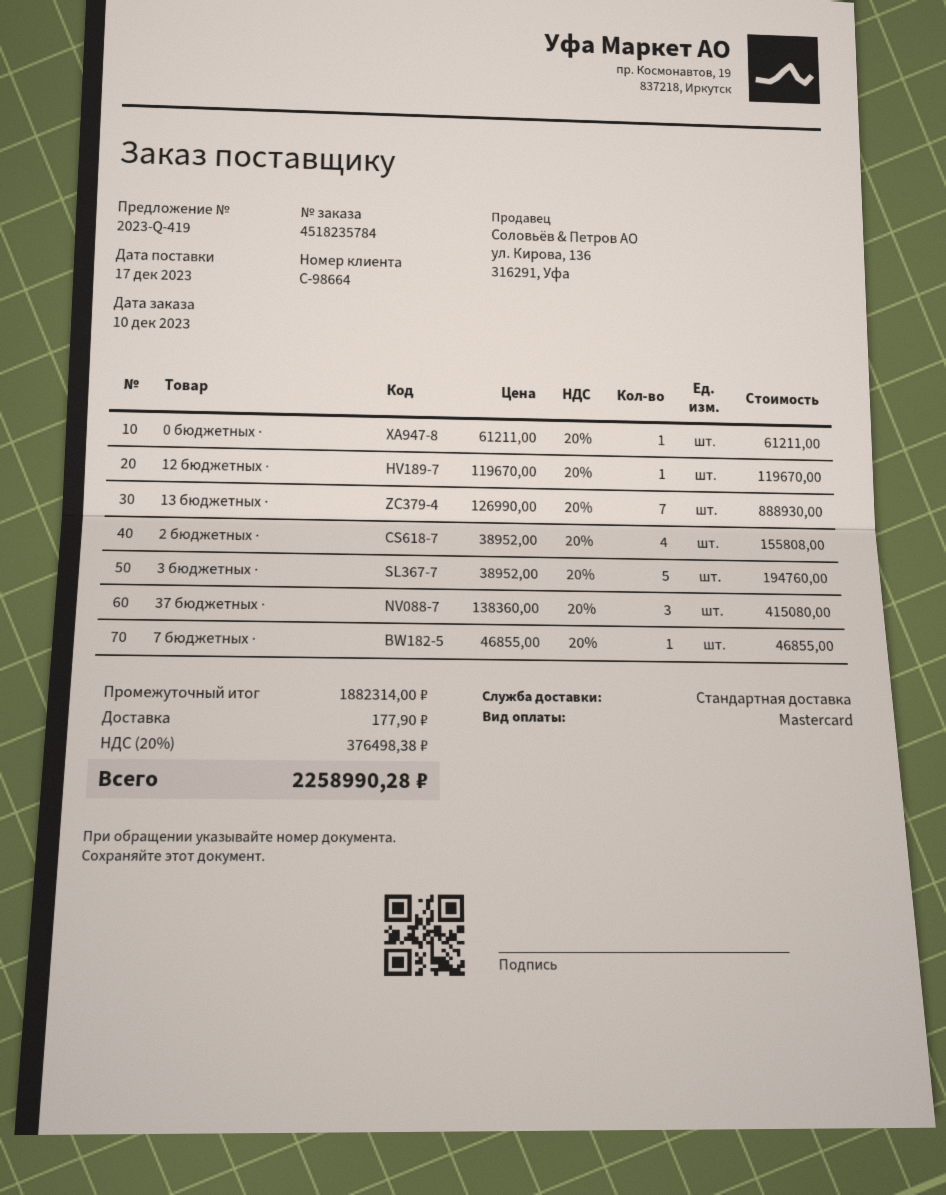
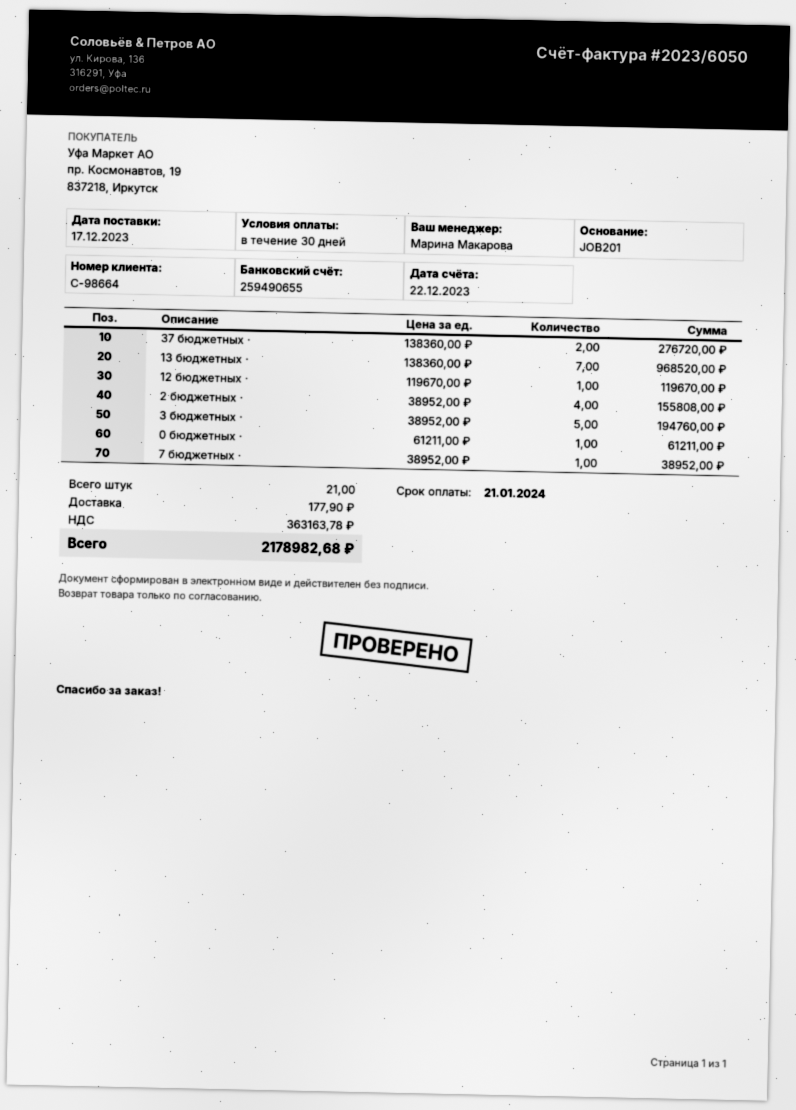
13 бюджетных ·: 7 x 126990.00 = 888930.00 -> 7 x 138360.00 = 968520.00
37 бюджетных ·: 3 x 138360.00 = 415080.00 -> 2 x 138360.00 = 276720.00
7 бюджетных ·: 1 x 46855.00 = 46855.00 -> 1 x 38952.00 = 38952.00
tax: 376498.38 -> 363163.78
total: 2258990.28 -> 2178982.68

